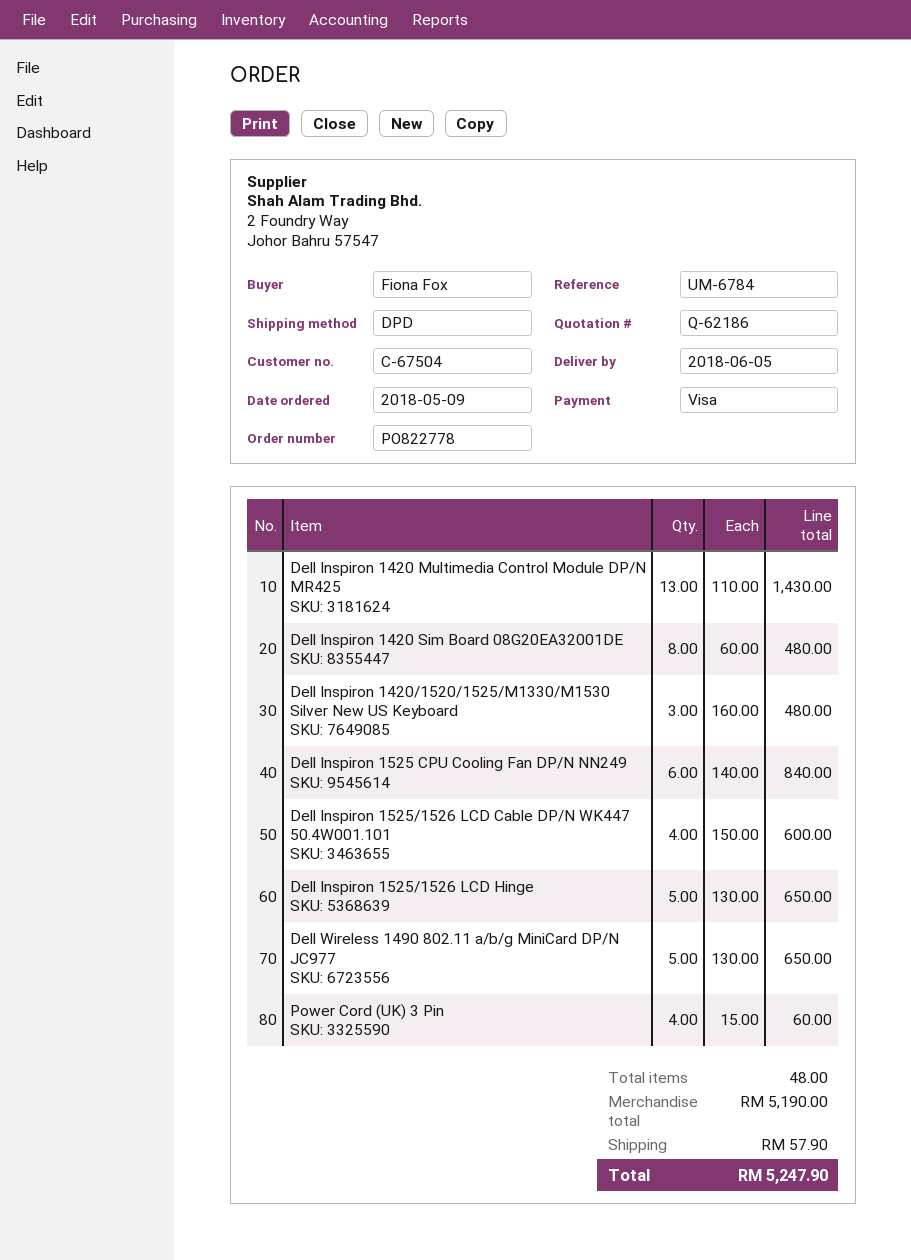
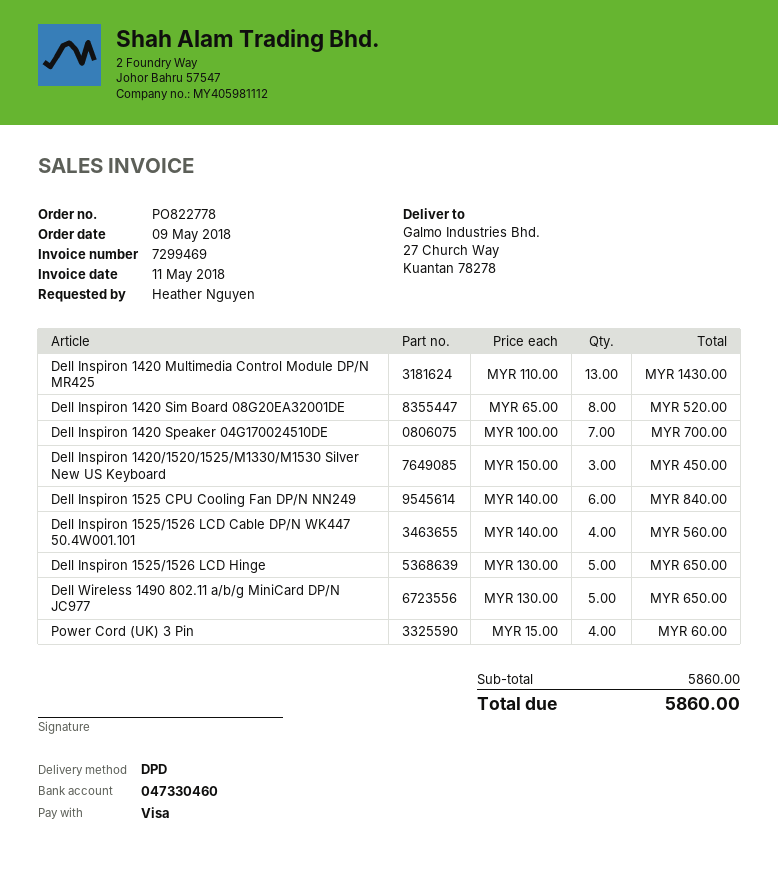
ordered by: Fiona Fox -> Heather Nguyen
Dell Inspiron 1420 Sim Board 08G20EA32001DE: 8 x 60.00 = 480.00 -> 8 x 65.00 = 520.00
Dell Inspiron 1420/1520/1525/M1330/M1530 Silver New US Keyboard: 3 x 160.00 = 480.00 -> 3 x 150.00 = 450.00
Dell Inspiron 1525/1526 LCD Cable DP/N WK447 50.4W001.101: 4 x 150.00 = 600.00 -> 4 x 140.00 = 560.00
Dell Inspiron 1420 Speaker 04G170024510DE: none -> 7 x 100.00 = 700.00
subtotal: 5190.00 -> 5860.00
shipping: 57.90 -> none
total: 5247.90 -> 5860.00

